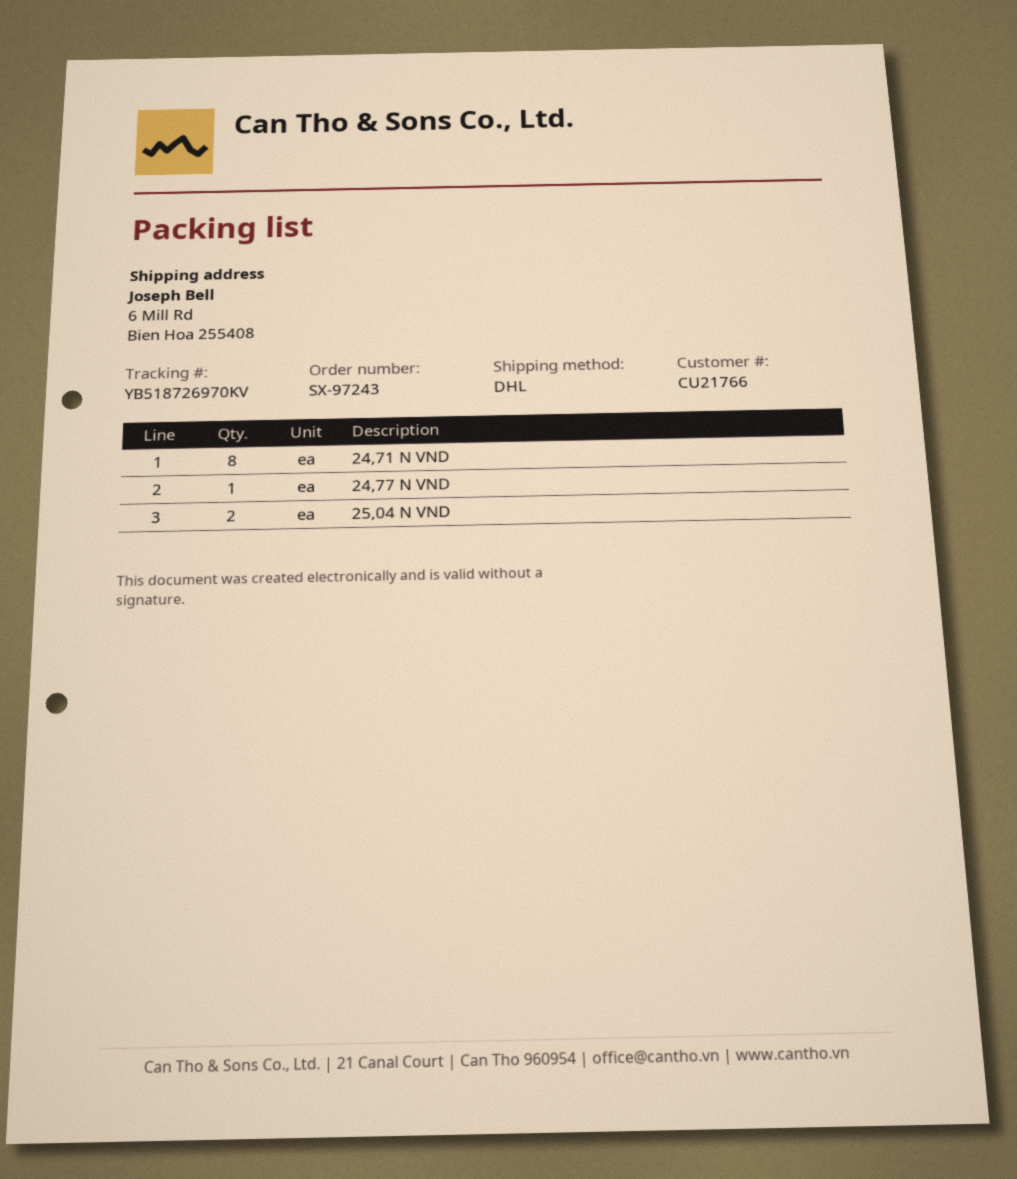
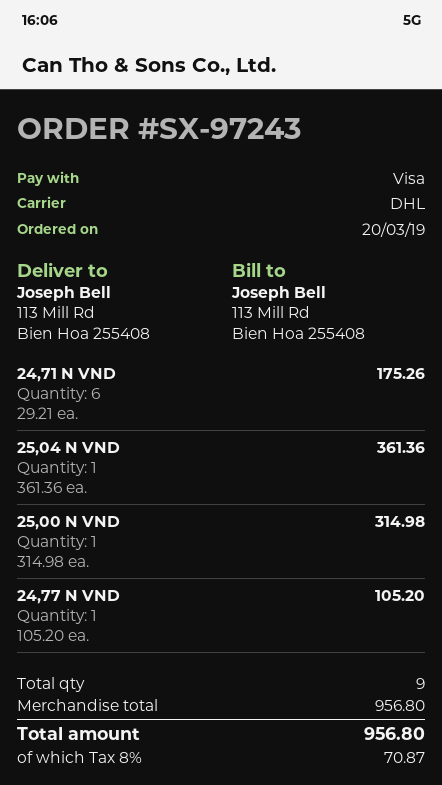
ship to: 6 Mill Rd, Bien Hoa 255408 -> 113 Mill Rd, Bien Hoa 255408
24,71 N VND: 8 -> 6
25,04 N VND: 2 -> 1
25,00 N VND: none -> 1

